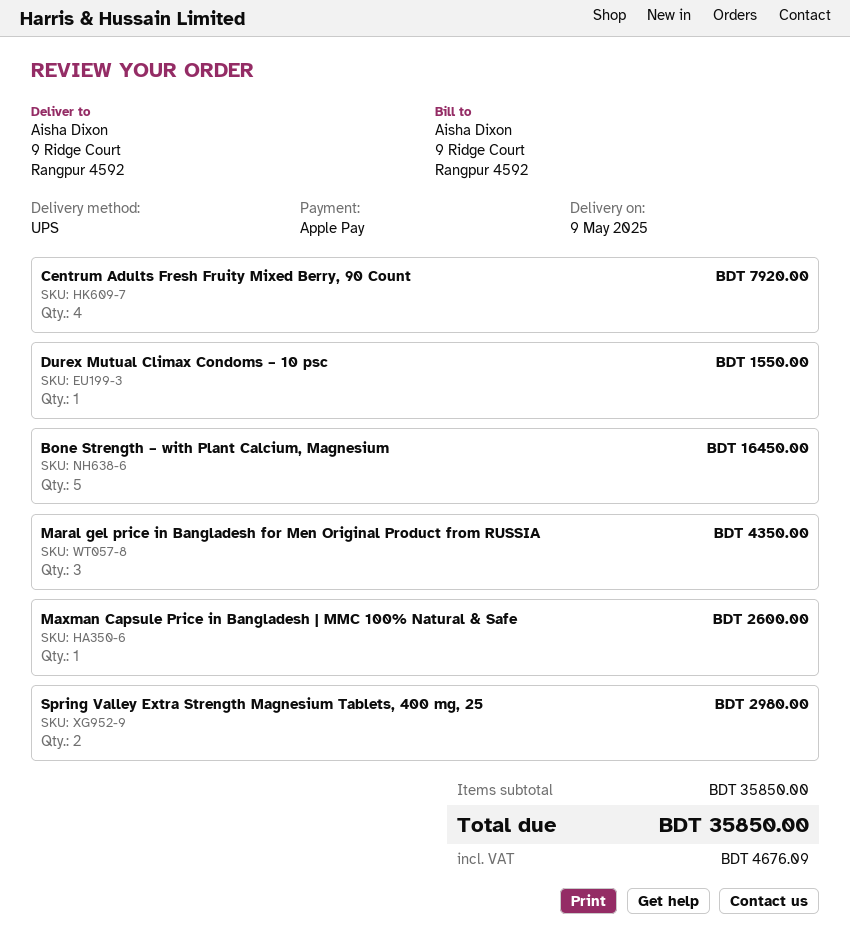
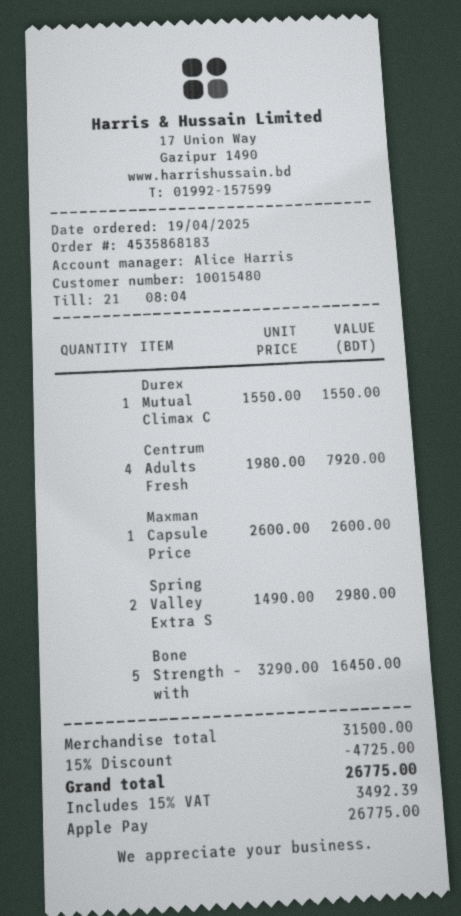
Maral gel price in Bangladesh for Men Original Product from RUSSIA: 3 for 4350.00 -> none
subtotal: 35850.00 -> 31500.00
discount: none -> 15% = 4725.00
tax: 4676.09 -> 3492.39
total: 35850.00 -> 26775.00

